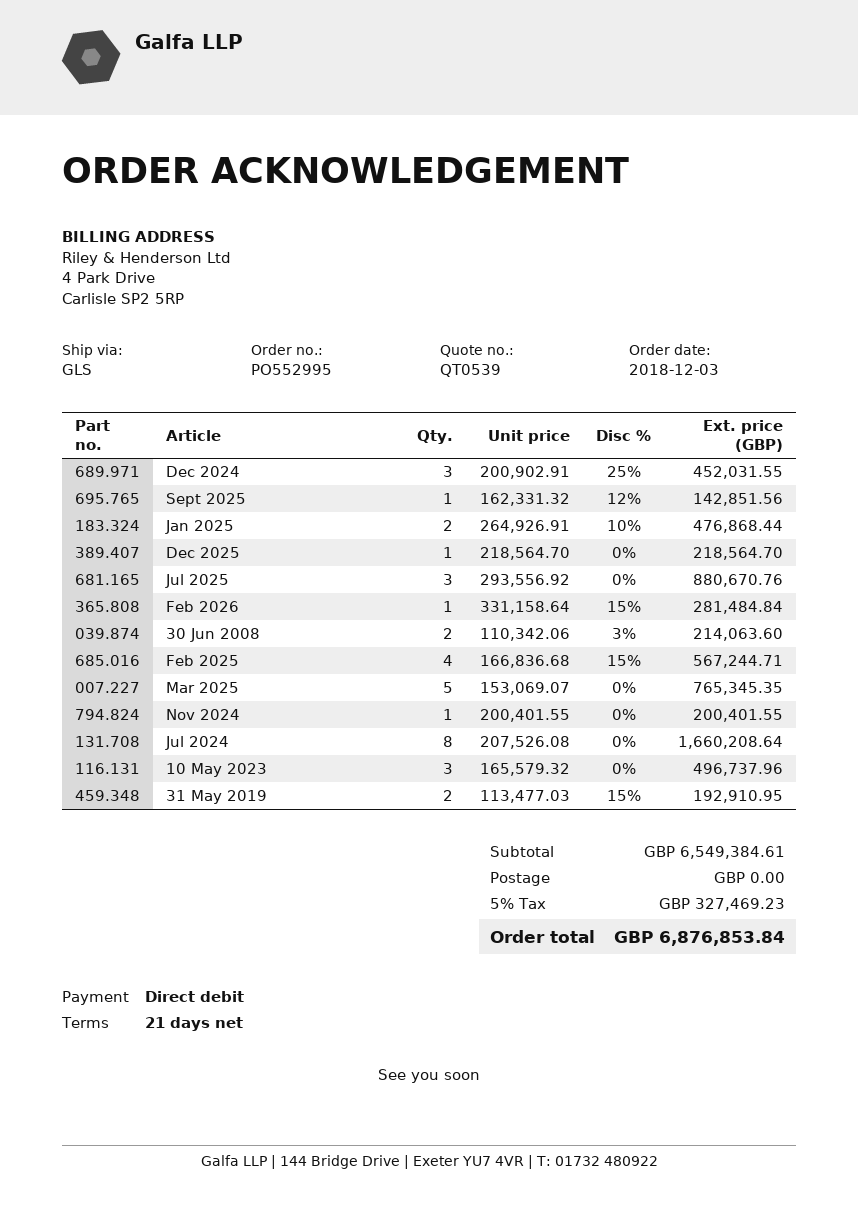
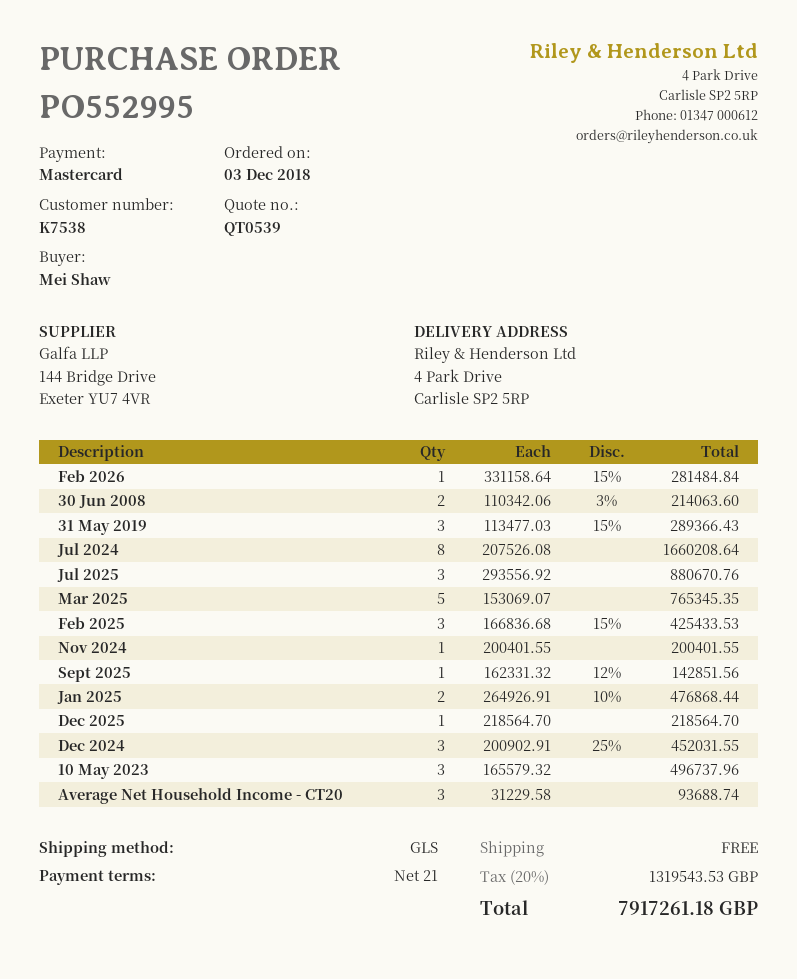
payment method: direct debit -> Mastercard
Feb 2025: 4 x 166836.68 - 15% = 567244.71 -> 3 x 166836.68 - 15% = 425433.53
31 May 2019: 2 x 113477.03 - 15% = 192910.95 -> 3 x 113477.03 - 15% = 289366.43
Average Net Household Income - CT20: none -> 3 x 31229.58 = 93688.74
tax: 5% = 327469.23 -> 20% = 1319543.53
total: 6876853.84 -> 7917261.18

